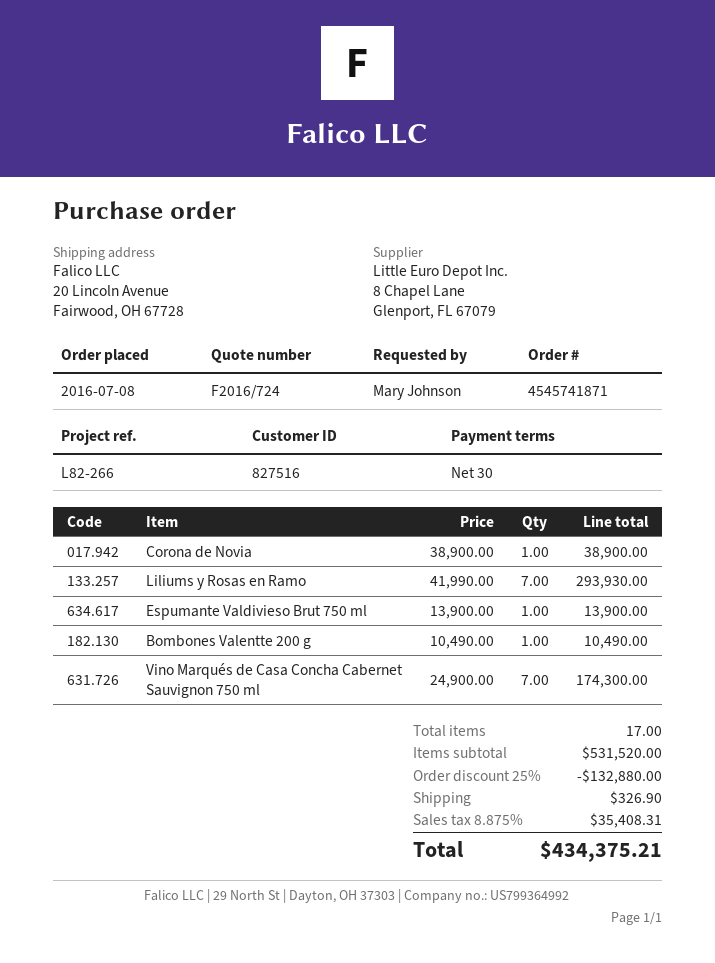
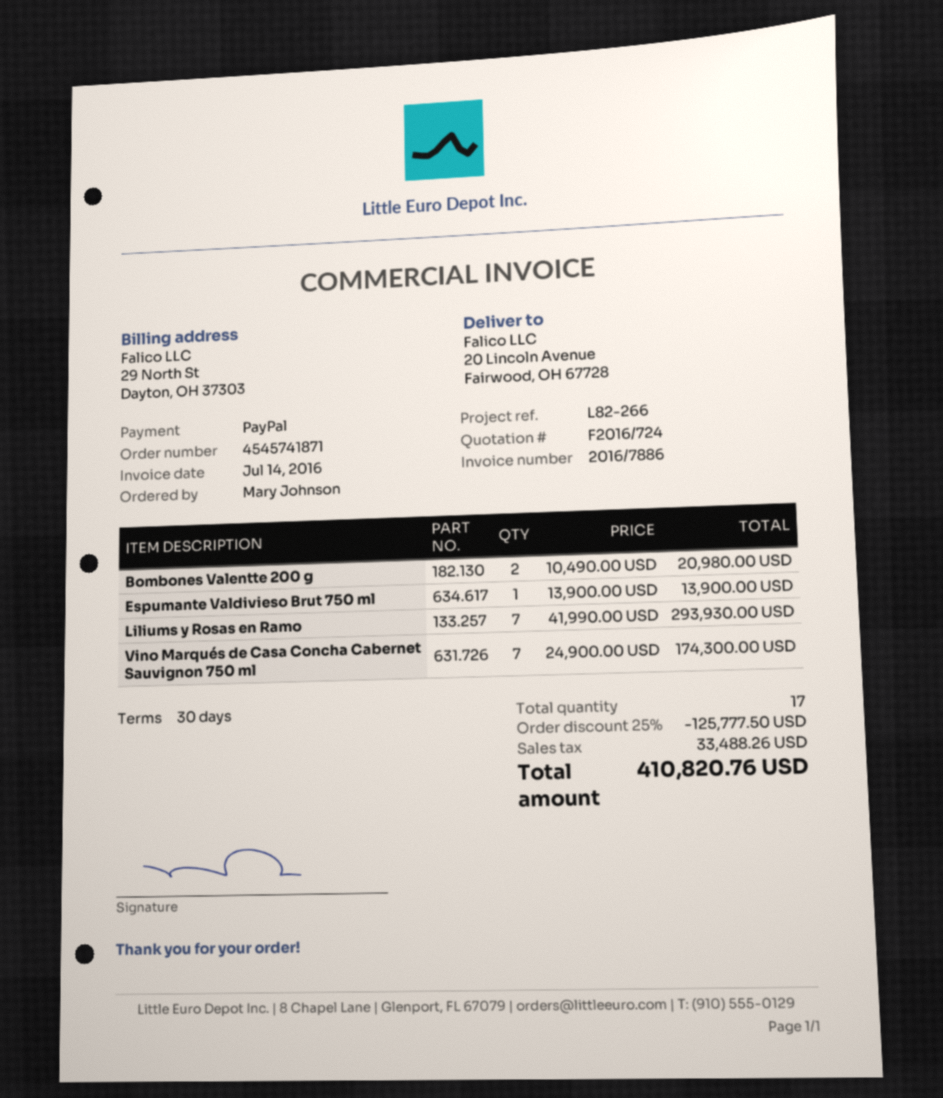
Corona de Novia: 1 x 38900.00 = 38900.00 -> none
Bombones Valentte 200 g: 1 x 10490.00 = 10490.00 -> 2 x 10490.00 = 20980.00
discount: 25% = 132880.00 -> 25% = 125777.50
shipping: 326.90 -> none
tax: 35408.31 -> 33488.26
total: 434375.21 -> 410820.76

